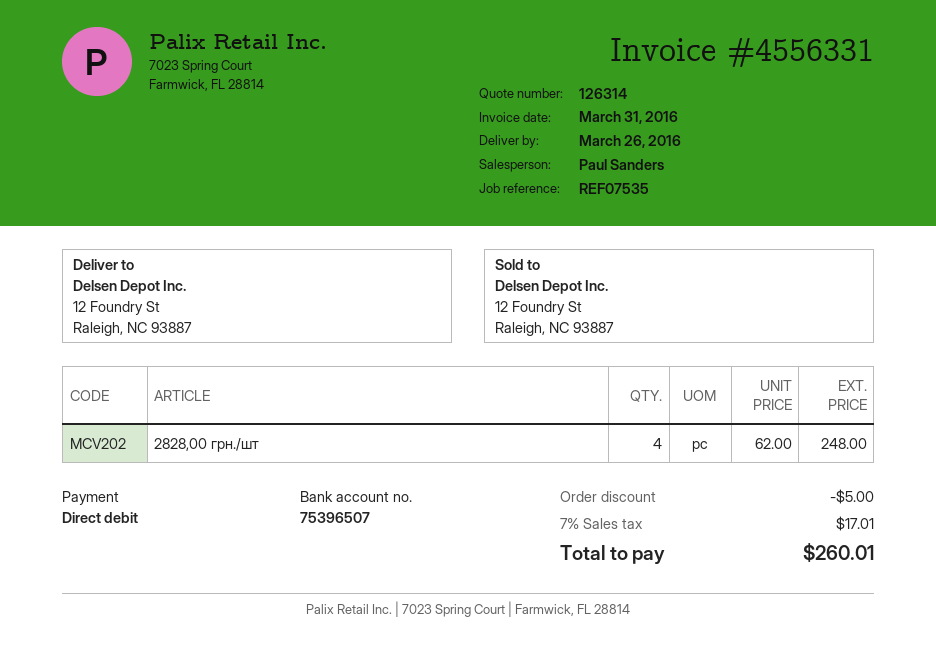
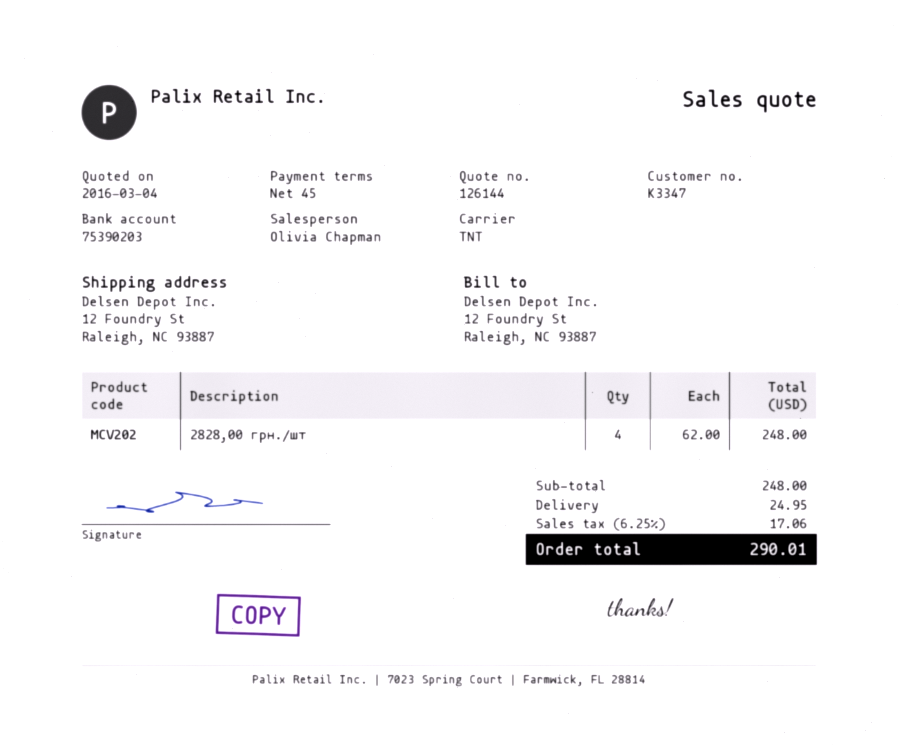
quote number: 126314 -> 126144
sales rep: Paul Sanders -> Olivia Chapman
bank account: 75396507 -> 75390203
discount: 5.00 -> none
shipping: none -> 24.95
tax: 7% = 17.01 -> 6.25% = 17.06
total: 260.01 -> 290.01

